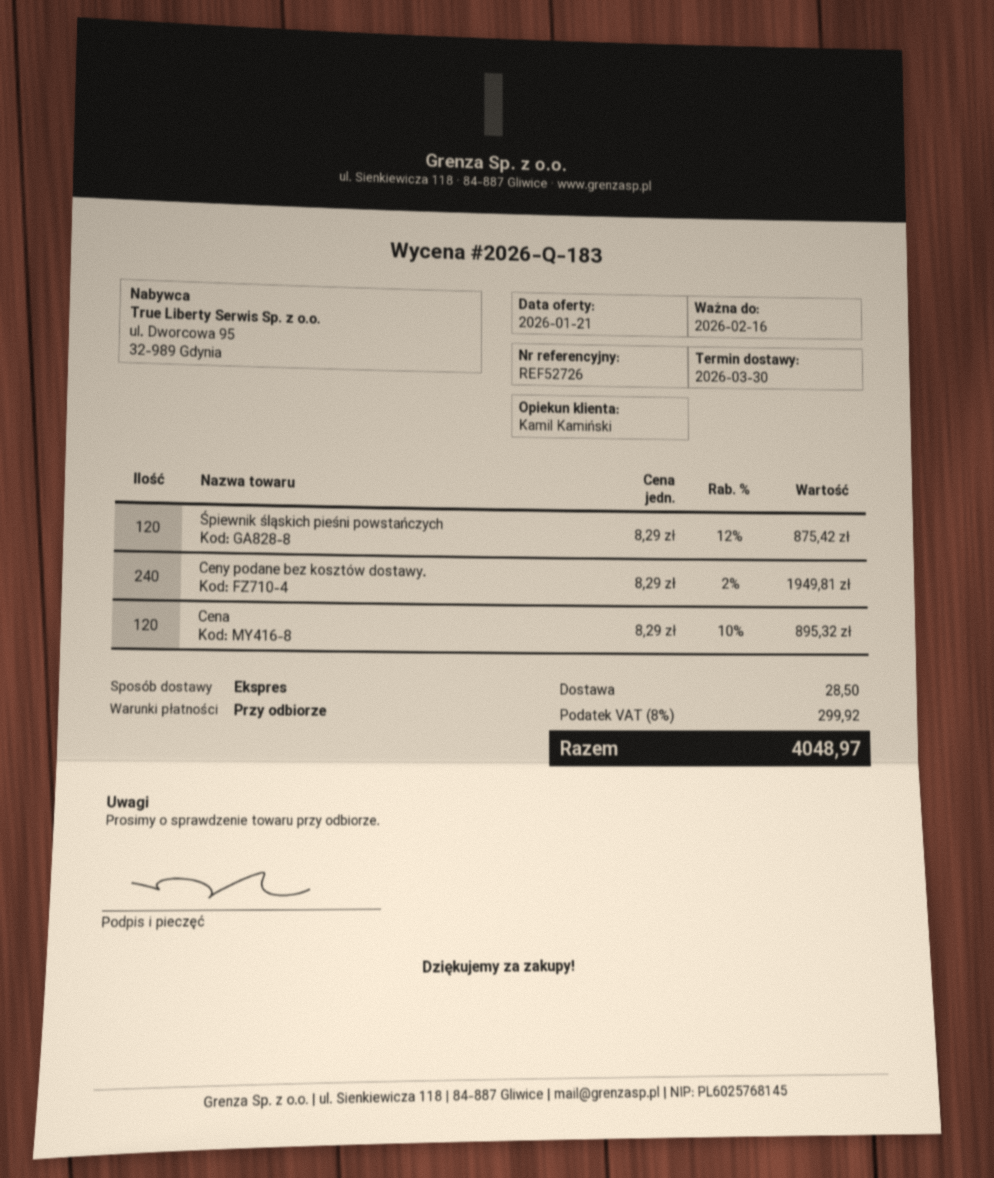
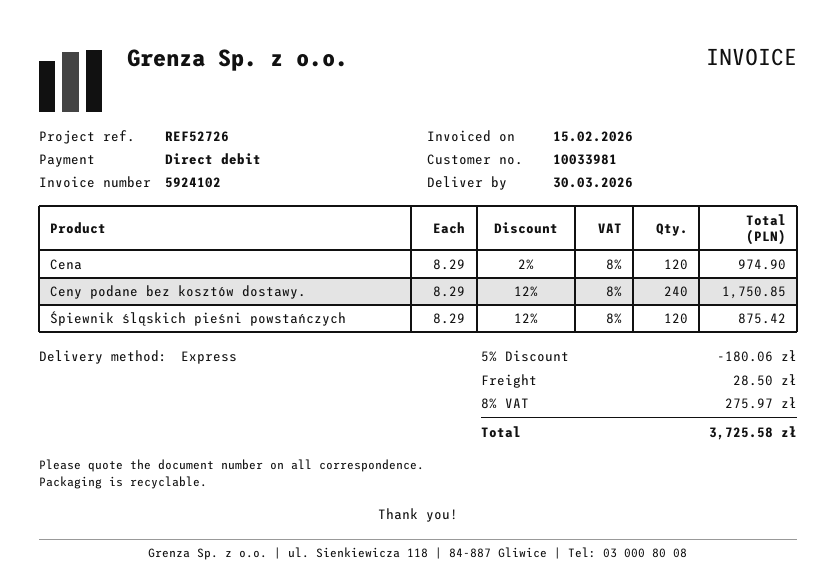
Ceny podane bez kosztów dostawy.: 240 x 8.29 - 2% = 1949.81 -> 240 x 8.29 - 12% = 1750.85
Cena: 120 x 8.29 - 10% = 895.32 -> 120 x 8.29 - 2% = 974.90
discount: none -> 5% = 180.06
tax: 8% = 299.92 -> 8% = 275.97
total: 4048.97 -> 3725.58

